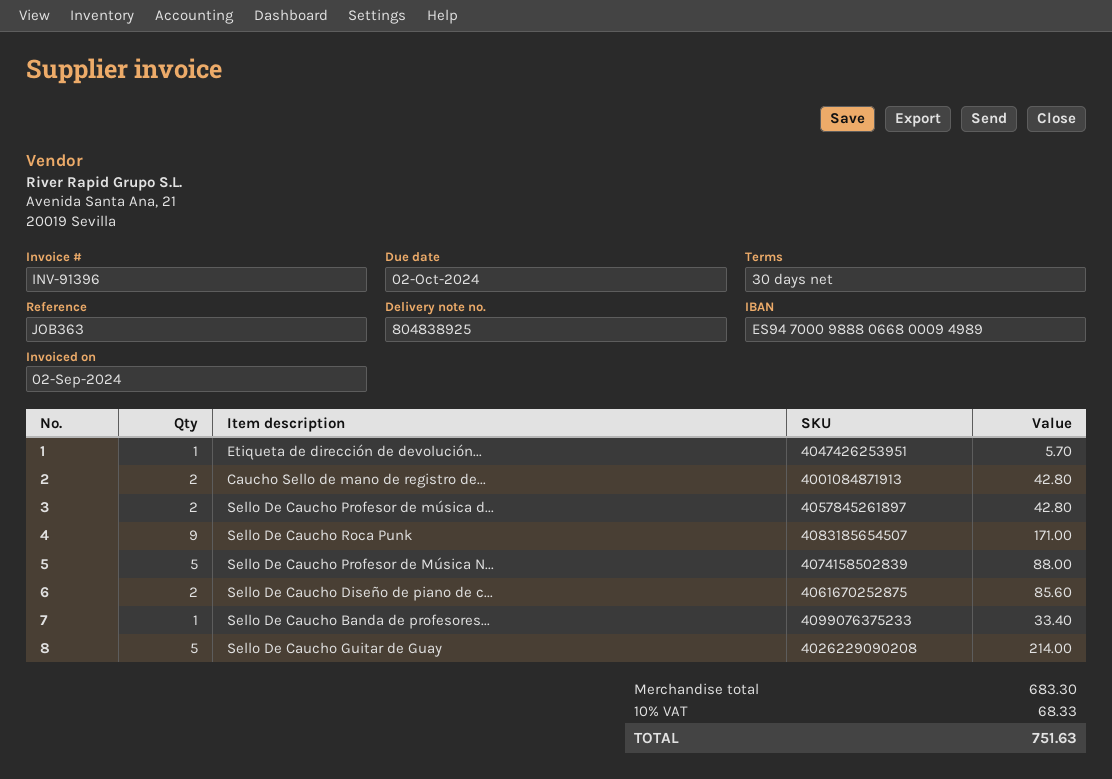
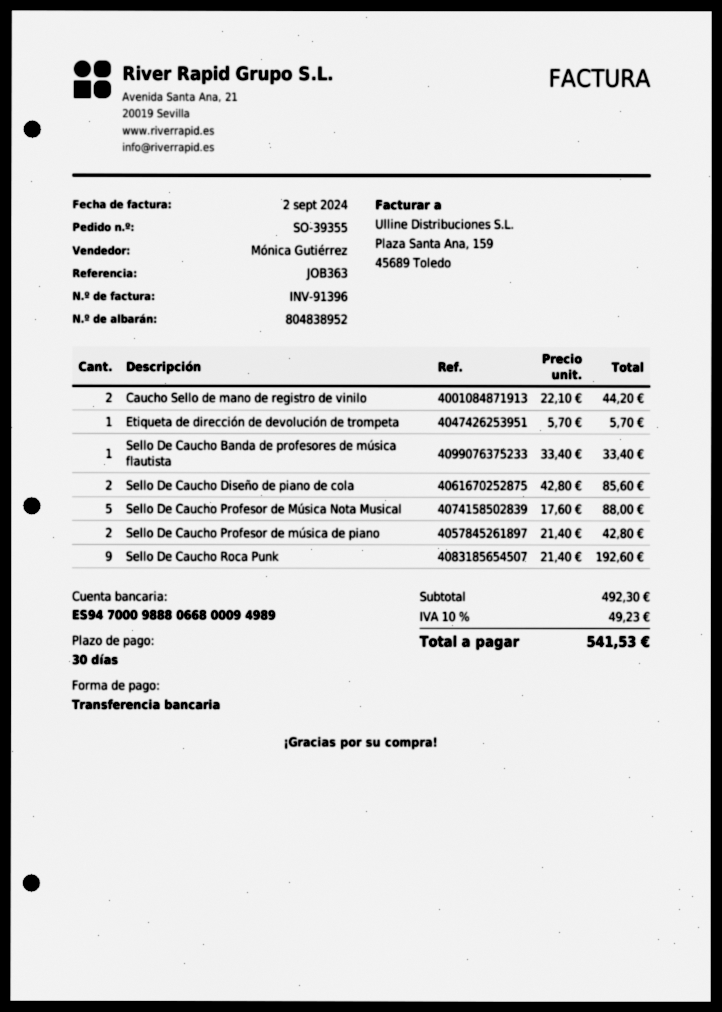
delivery note number: 804838925 -> 804838952
Caucho Sello de mano de registro de...: 2 for 42.80 -> 2 for 44.20
Sello De Caucho Roca Punk: 9 for 171.00 -> 9 for 192.60
Sello De Caucho Guitar de Guay: 5 for 214.00 -> none
subtotal: 683.30 -> 492.30
tax: 10% = 68.33 -> 10% = 49.23
total: 751.63 -> 541.53

